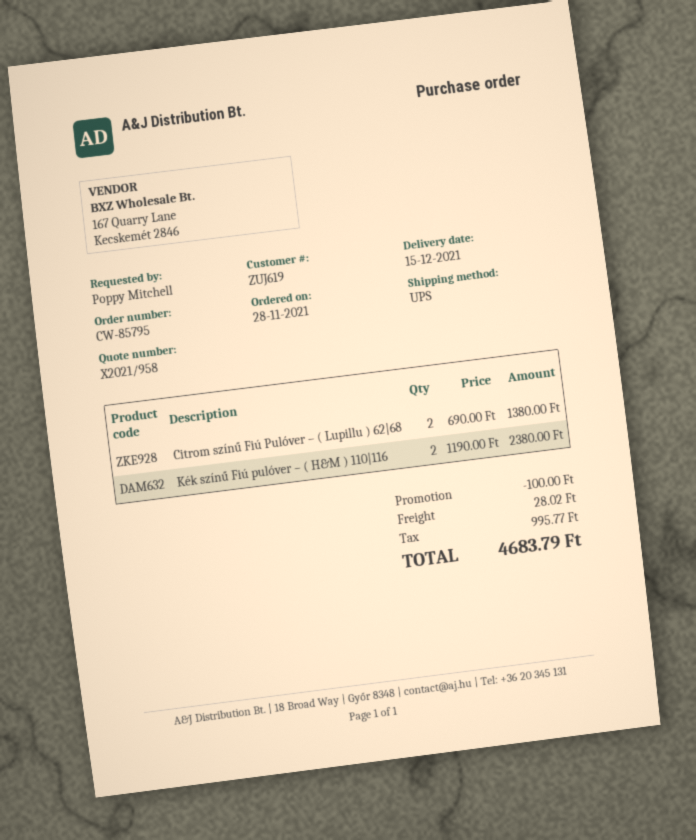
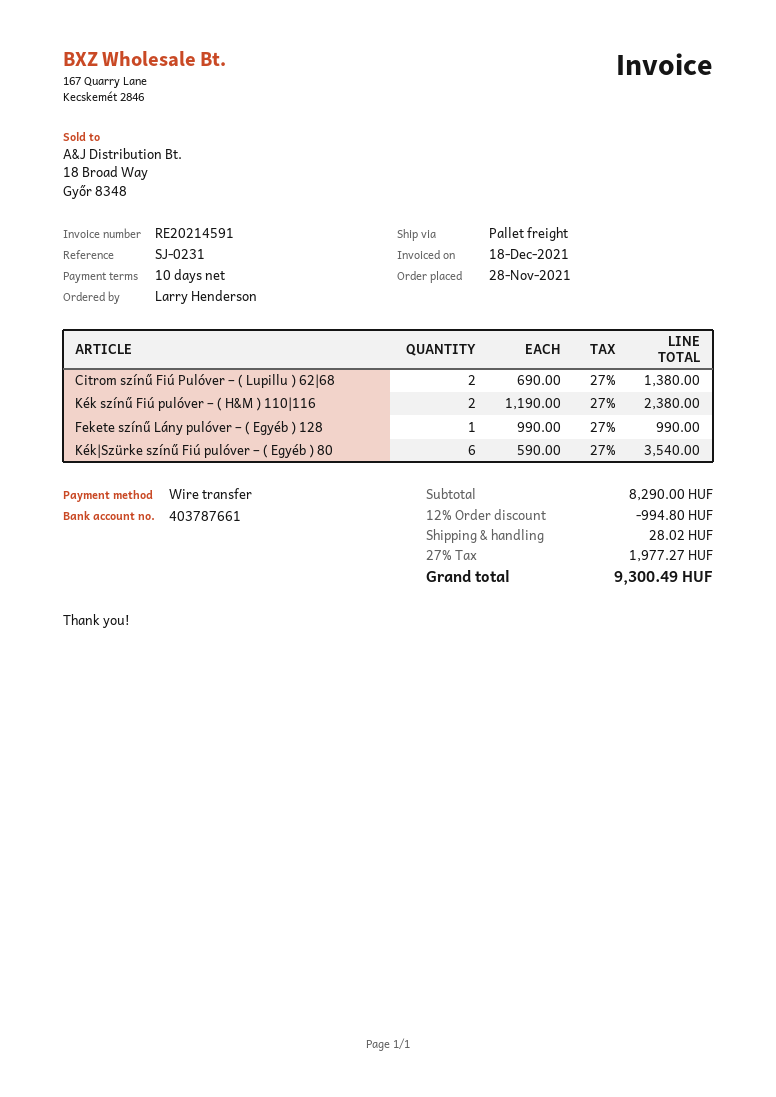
ordered by: Poppy Mitchell -> Larry Henderson
shipping method: UPS -> pallet freight
Fekete színű Lány pulóver – ( Egyéb ) 128: none -> 1 x 990.00 = 990.00
Kék|Szürke színű Fiú pulóver – ( Egyéb ) 80: none -> 6 x 590.00 = 3540.00
discount: 100.00 -> 994.80
tax: 995.77 -> 1977.27
total: 4683.79 -> 9300.49

